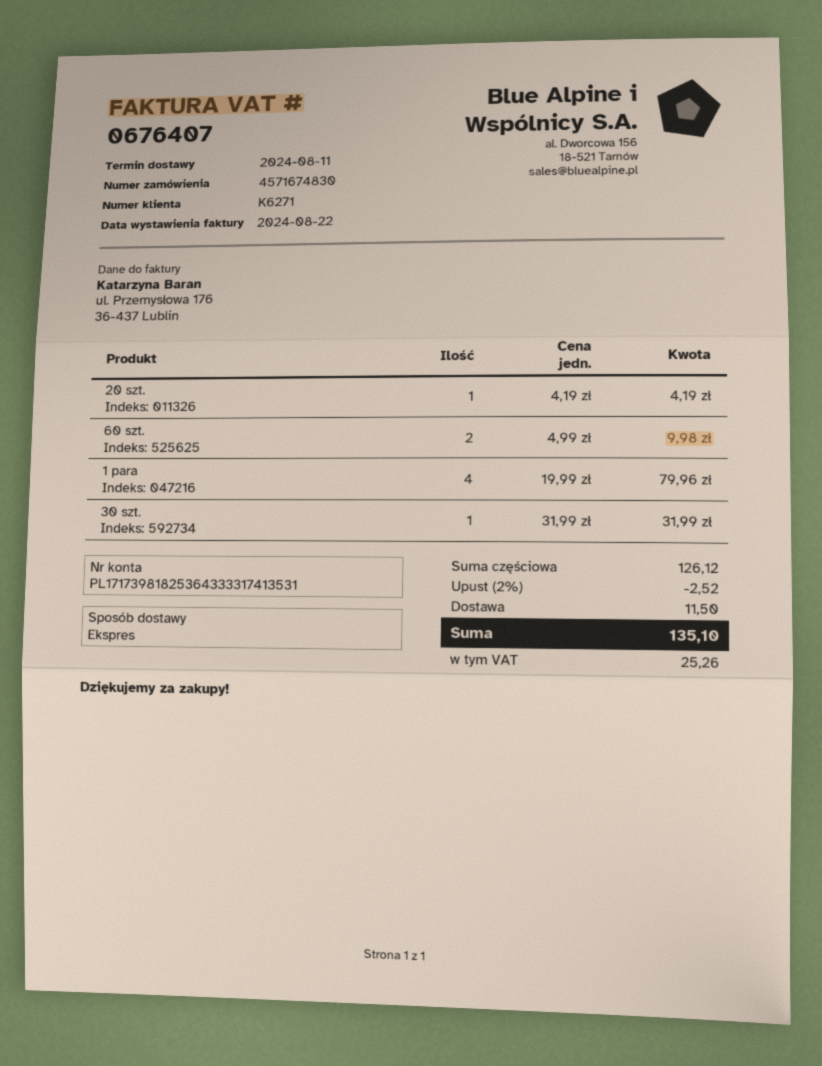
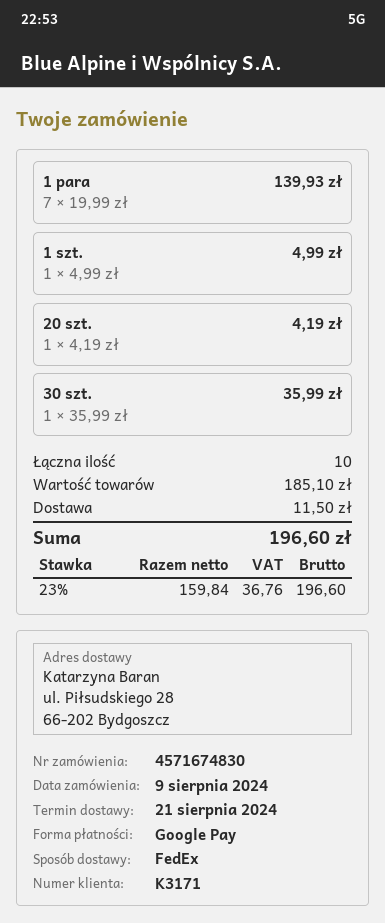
delivery date: 2024-08-11 -> 2024-08-21
customer number: K6271 -> K3171
shipping method: express -> FedEx
60 szt.: 2 x 4.99 = 9.98 -> none
1 para: 4 x 19.99 = 79.96 -> 7 x 19.99 = 139.93
30 szt.: 1 x 31.99 = 31.99 -> 1 x 35.99 = 35.99
1 szt.: none -> 1 x 4.99 = 4.99
subtotal: 126.12 -> 185.10
discount: 2% = 2.52 -> none
tax: 25.26 -> 36.76
total: 135.10 -> 196.60

